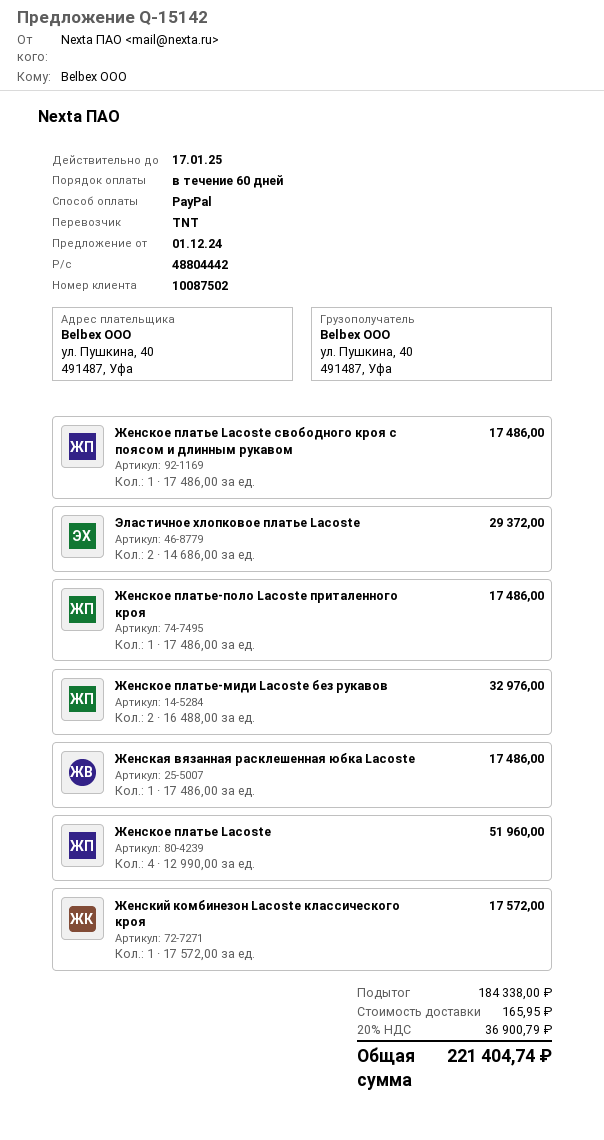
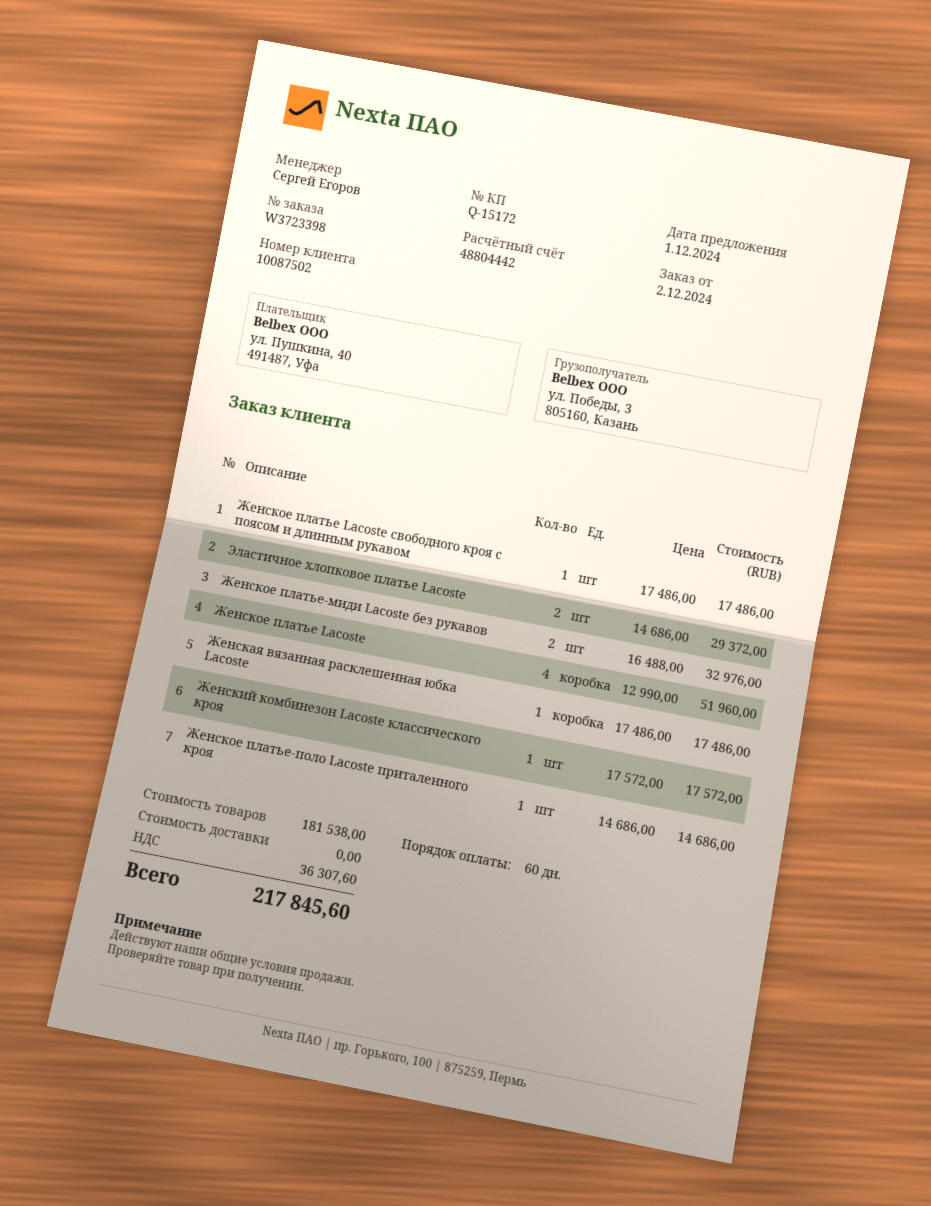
quote number: Q-15142 -> Q-15172
ship to: ул. Пушкина, 40, 491487, Уфа -> ул. Победы, 3, 805160, Казань
Женское платье-поло Lacoste приталенного кроя: 1 x 17486.00 = 17486.00 -> 1 x 14686.00 = 14686.00
subtotal: 184338.00 -> 181538.00
shipping: 165.95 -> 0.00
tax: 36900.79 -> 36307.60
total: 221404.74 -> 217845.60

